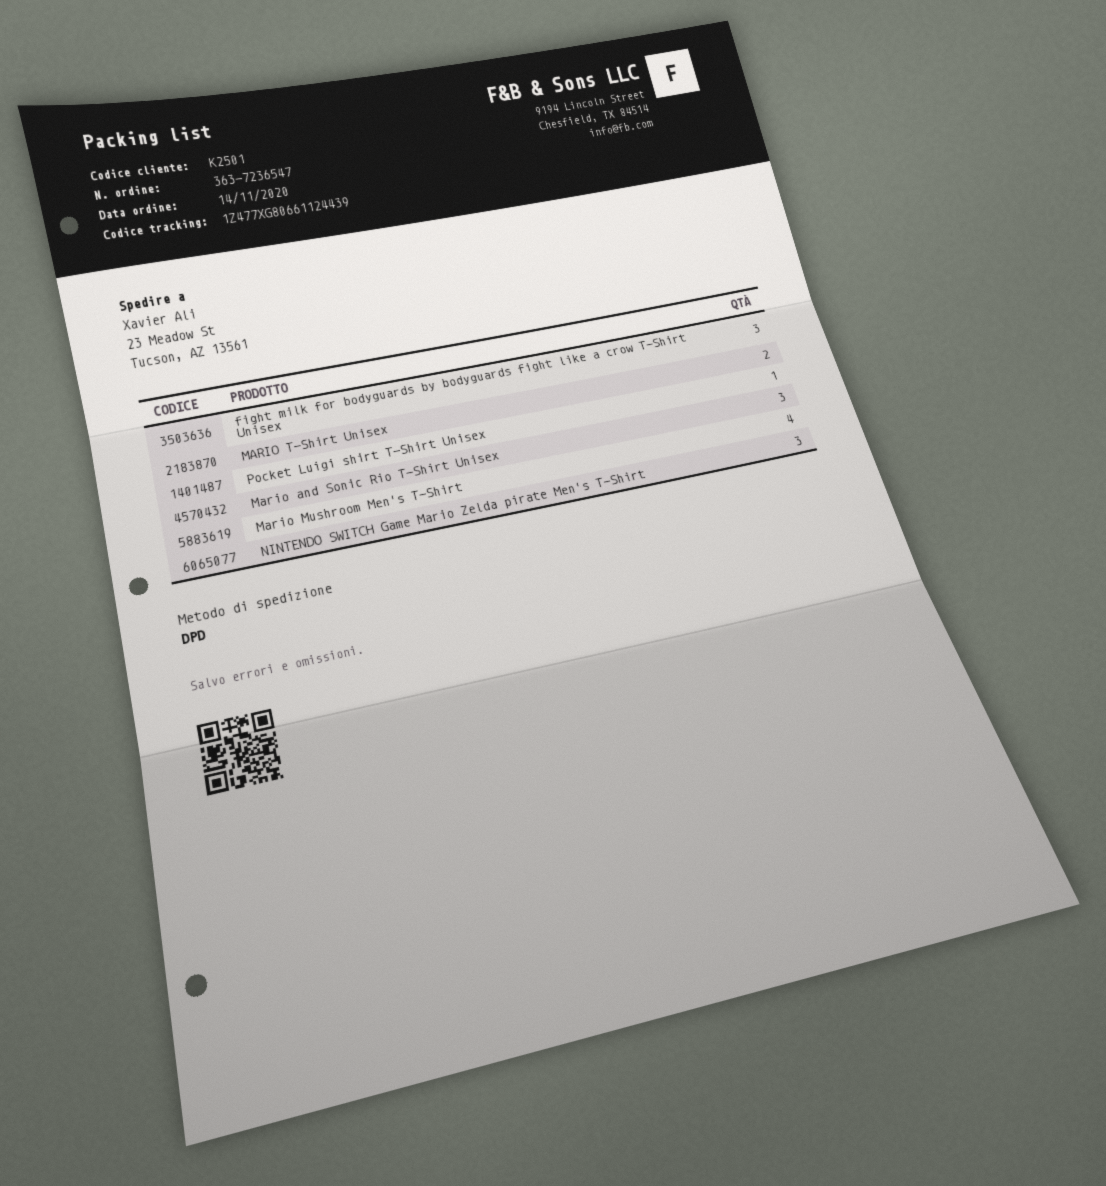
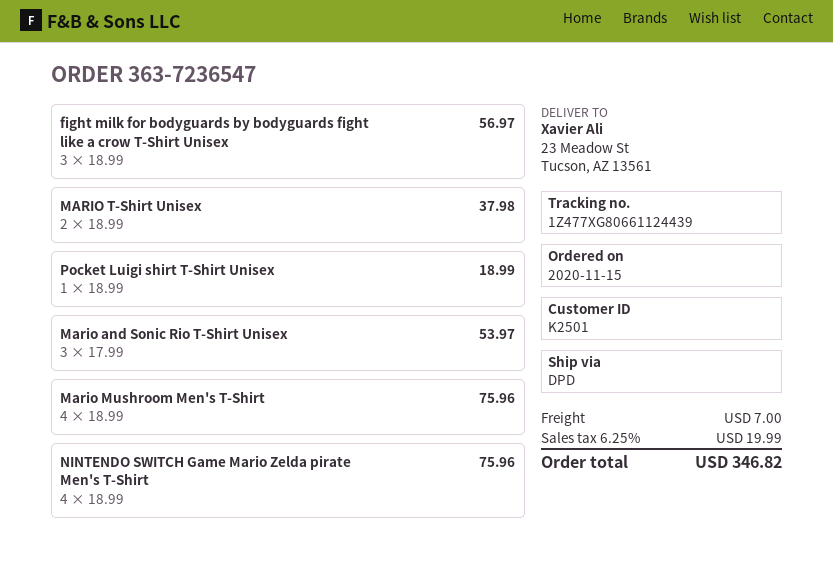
order date: 2020-11-14 -> 2020-11-15
NINTENDO SWITCH Game Mario Zelda pirate Men's T-Shirt: 3 -> 4

